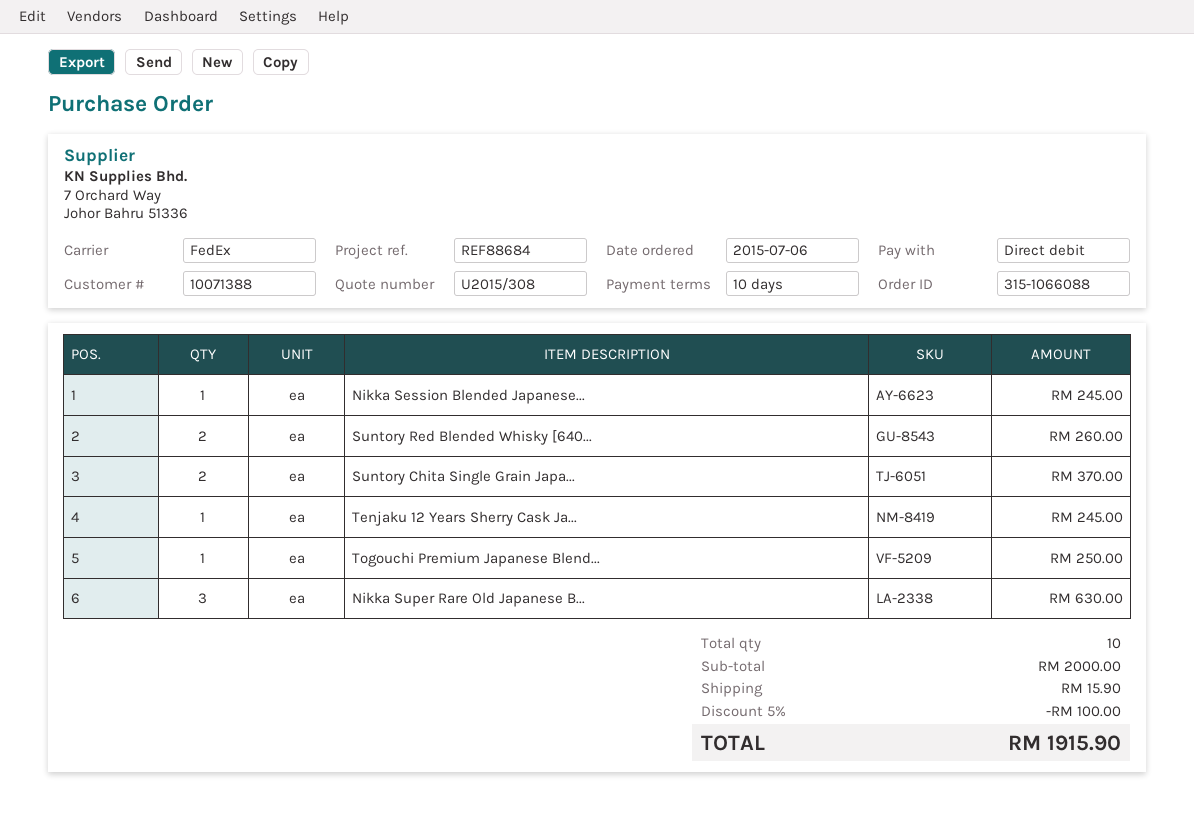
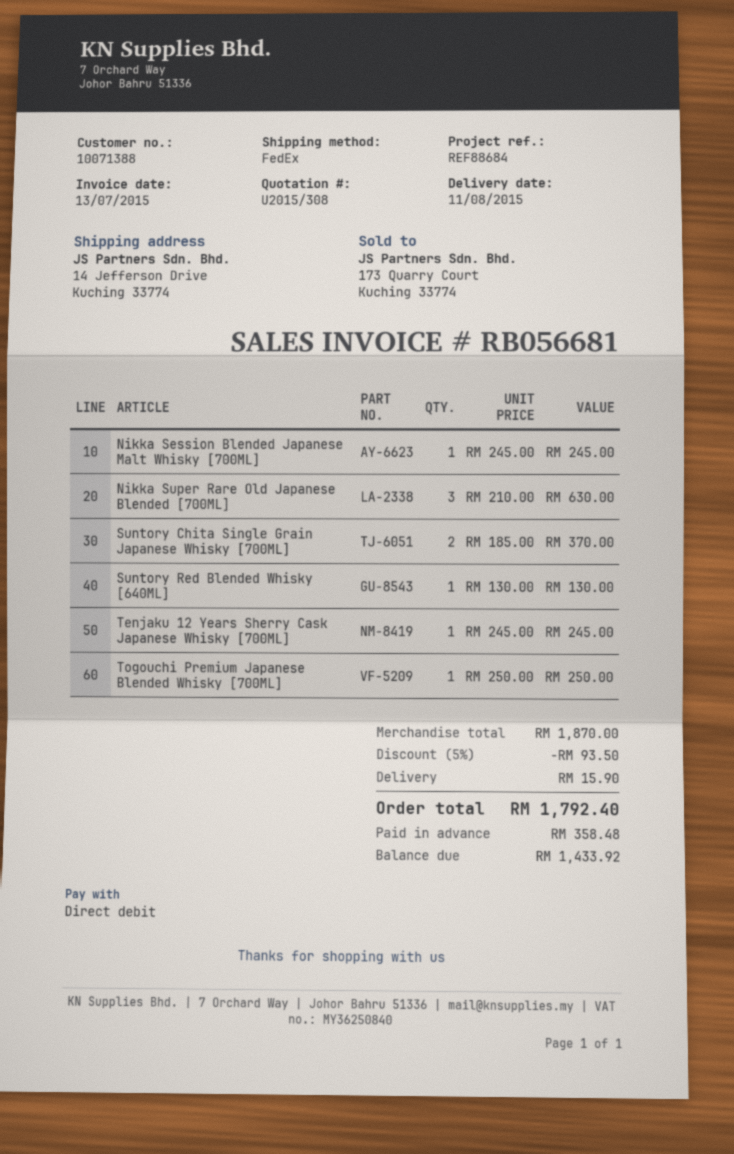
Suntory Red Blended Whisky [640...: 2 for 260.00 -> 1 for 130.00
subtotal: 2000.00 -> 1870.00
discount: 5% = 100.00 -> 5% = 93.50
total: 1915.90 -> 1792.40

